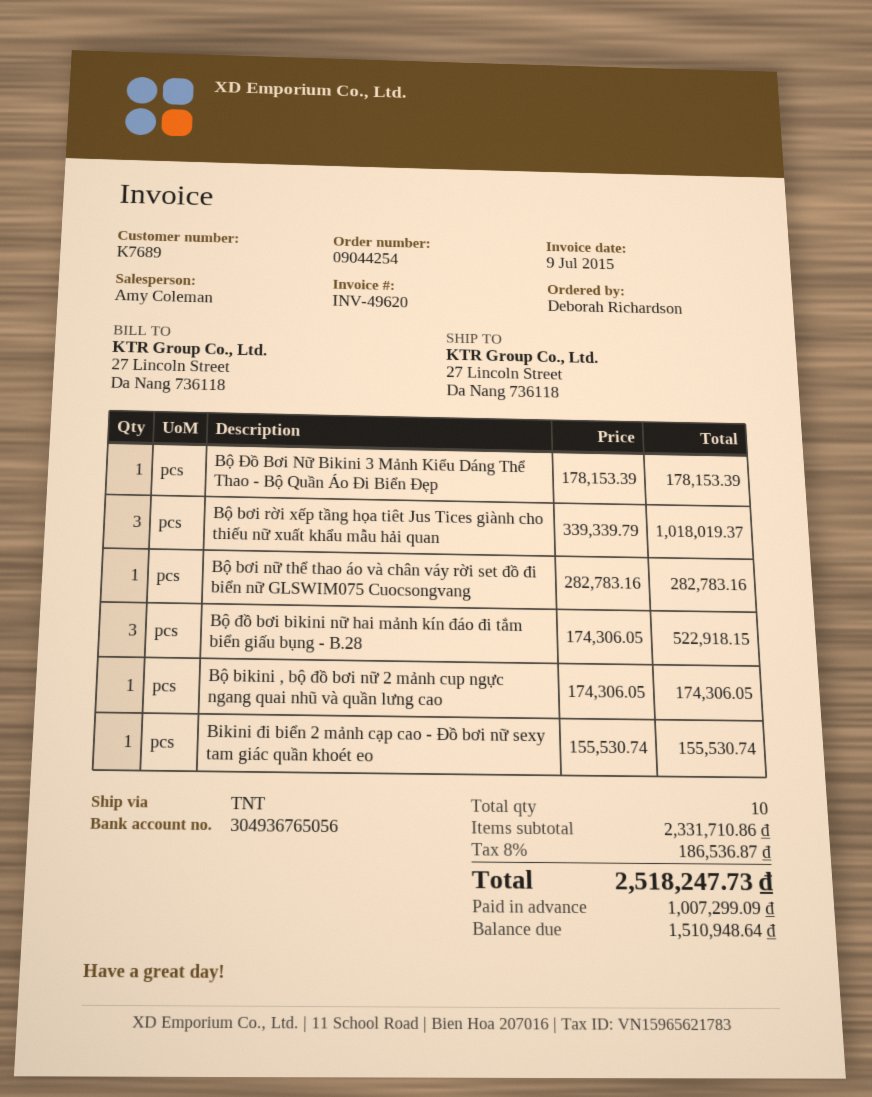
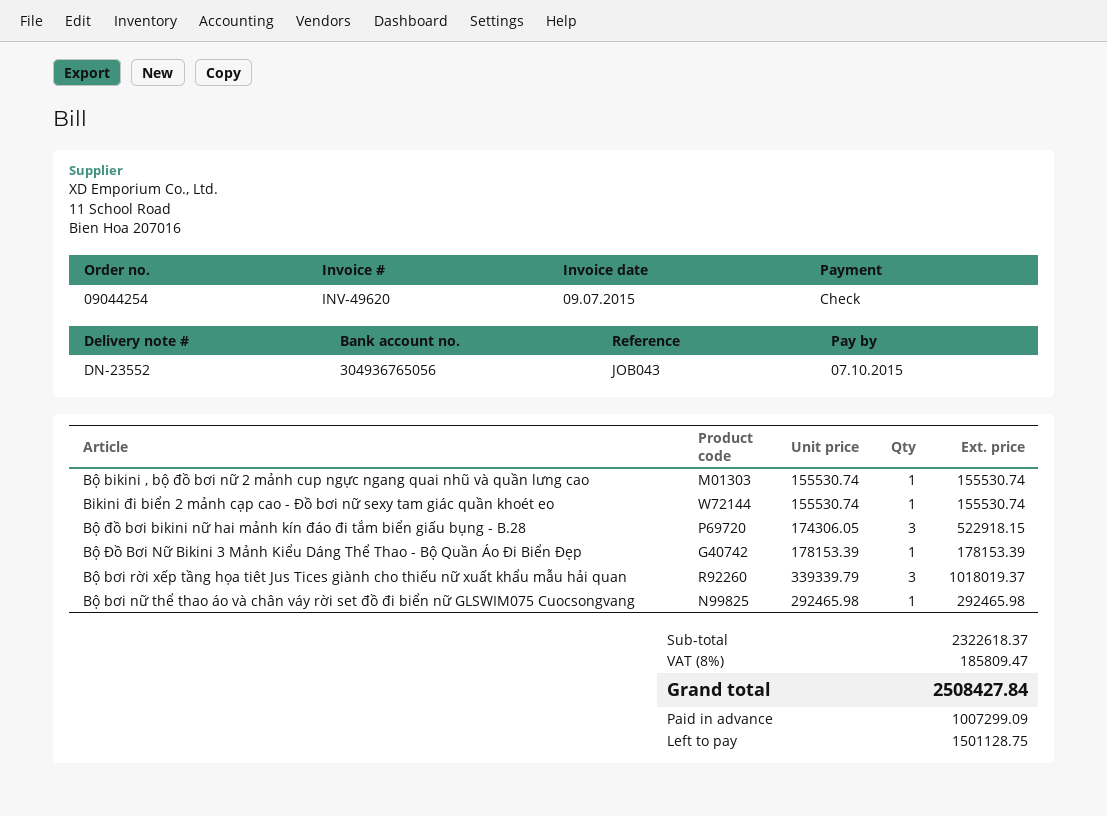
Bộ bơi nữ thể thao áo và chân váy rời set đồ đi biển nữ GLSWIM075 Cuocsongvang: 1 x 282783.16 = 282783.16 -> 1 x 292465.98 = 292465.98
Bộ bikini , bộ đồ bơi nữ 2 mảnh cup ngực ngang quai nhũ và quần lưng cao: 1 x 174306.05 = 174306.05 -> 1 x 155530.74 = 155530.74
subtotal: 2331710.86 -> 2322618.37
tax: 8% = 186536.87 -> 8% = 185809.47
total: 2518247.73 -> 2508427.84
balance: 1510948.64 -> 1501128.75

